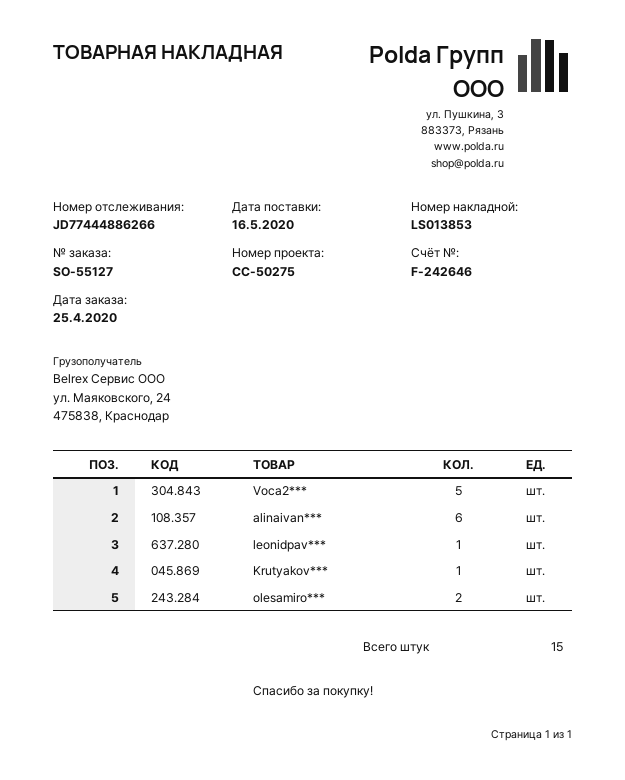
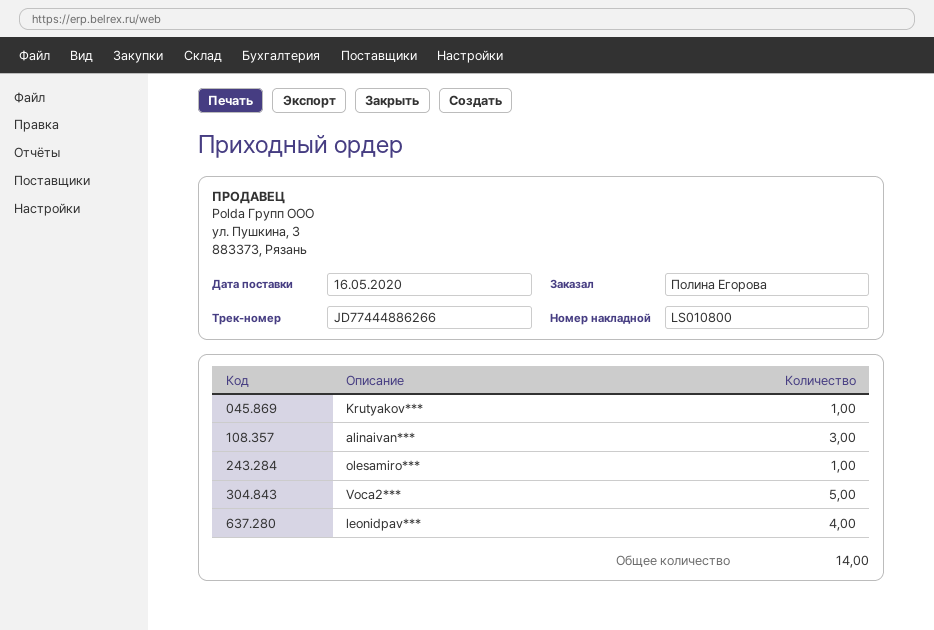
delivery note number: LS013853 -> LS010800
alinaivan***: 6 -> 3
leonidpav***: 1 -> 4
olesamiro***: 2 -> 1
total quantity: 15 -> 14

